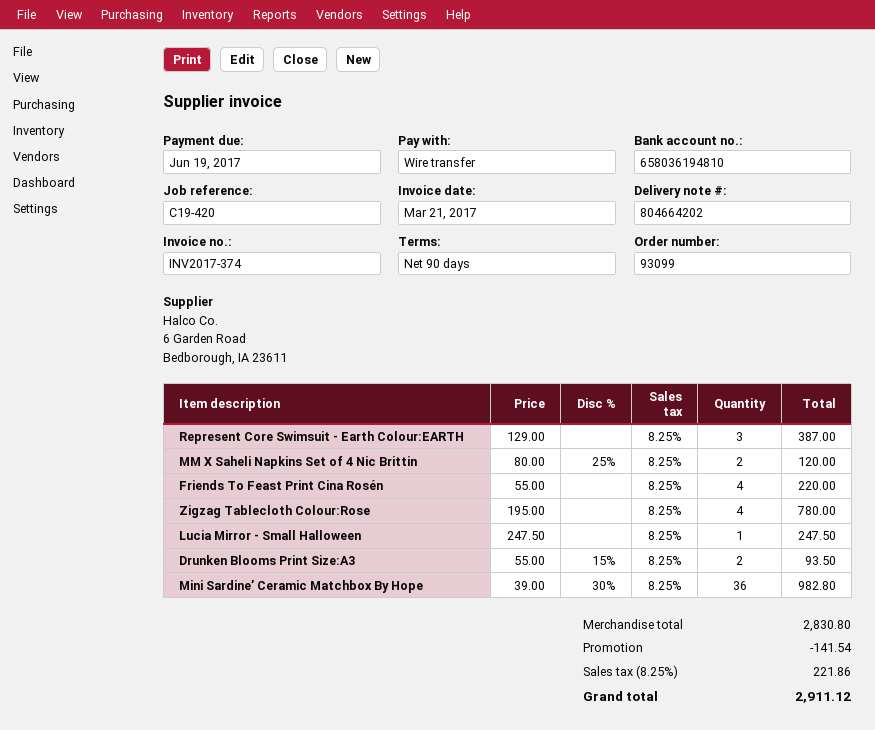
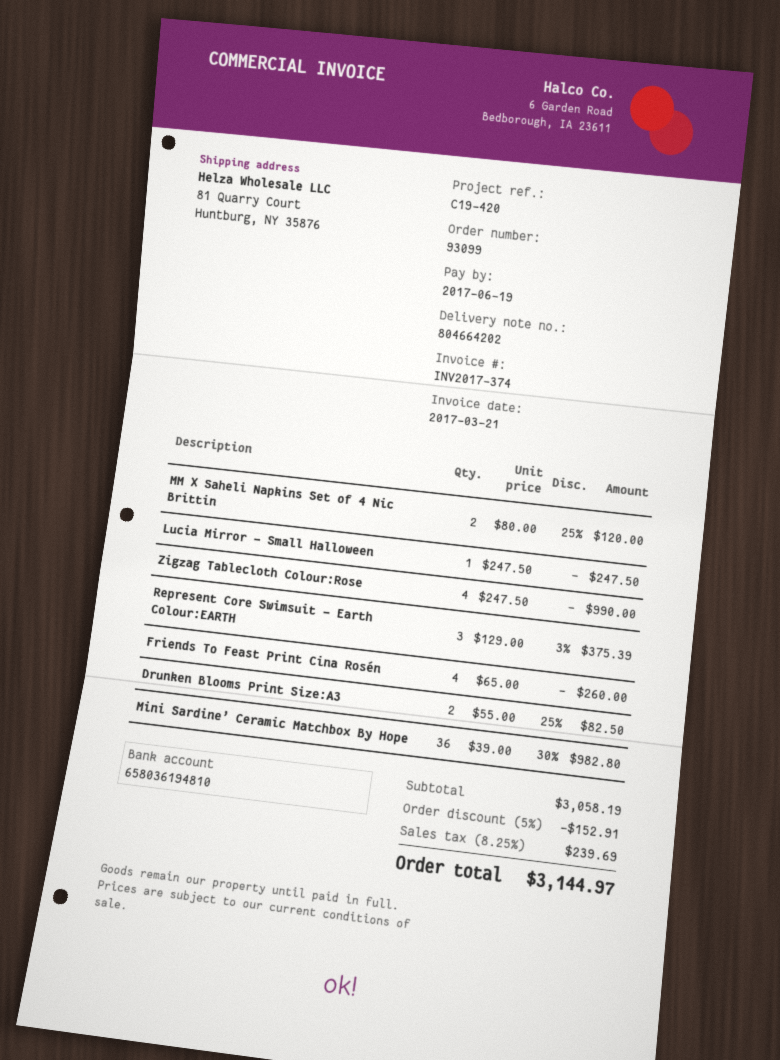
Represent Core Swimsuit - Earth Colour:EARTH: 3 x 129.00 = 387.00 -> 3 x 129.00 - 3% = 375.39
Friends To Feast Print Cina Rosén: 4 x 55.00 = 220.00 -> 4 x 65.00 = 260.00
Zigzag Tablecloth Colour:Rose: 4 x 195.00 = 780.00 -> 4 x 247.50 = 990.00
Drunken Blooms Print Size:A3: 2 x 55.00 - 15% = 93.50 -> 2 x 55.00 - 25% = 82.50
subtotal: 2830.80 -> 3058.19
discount: 141.54 -> 152.91
tax: 8.25% = 221.86 -> 8.25% = 239.69
total: 2911.12 -> 3144.97

